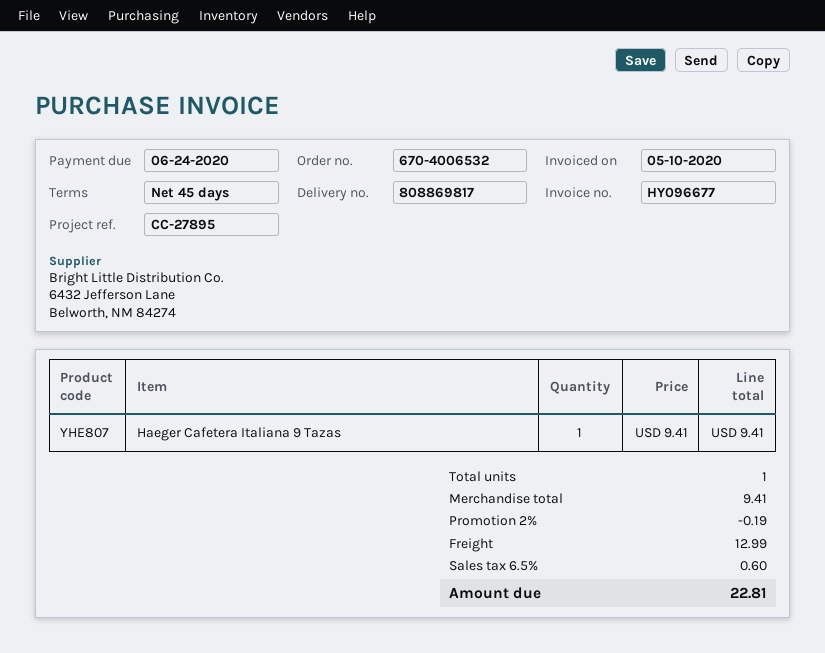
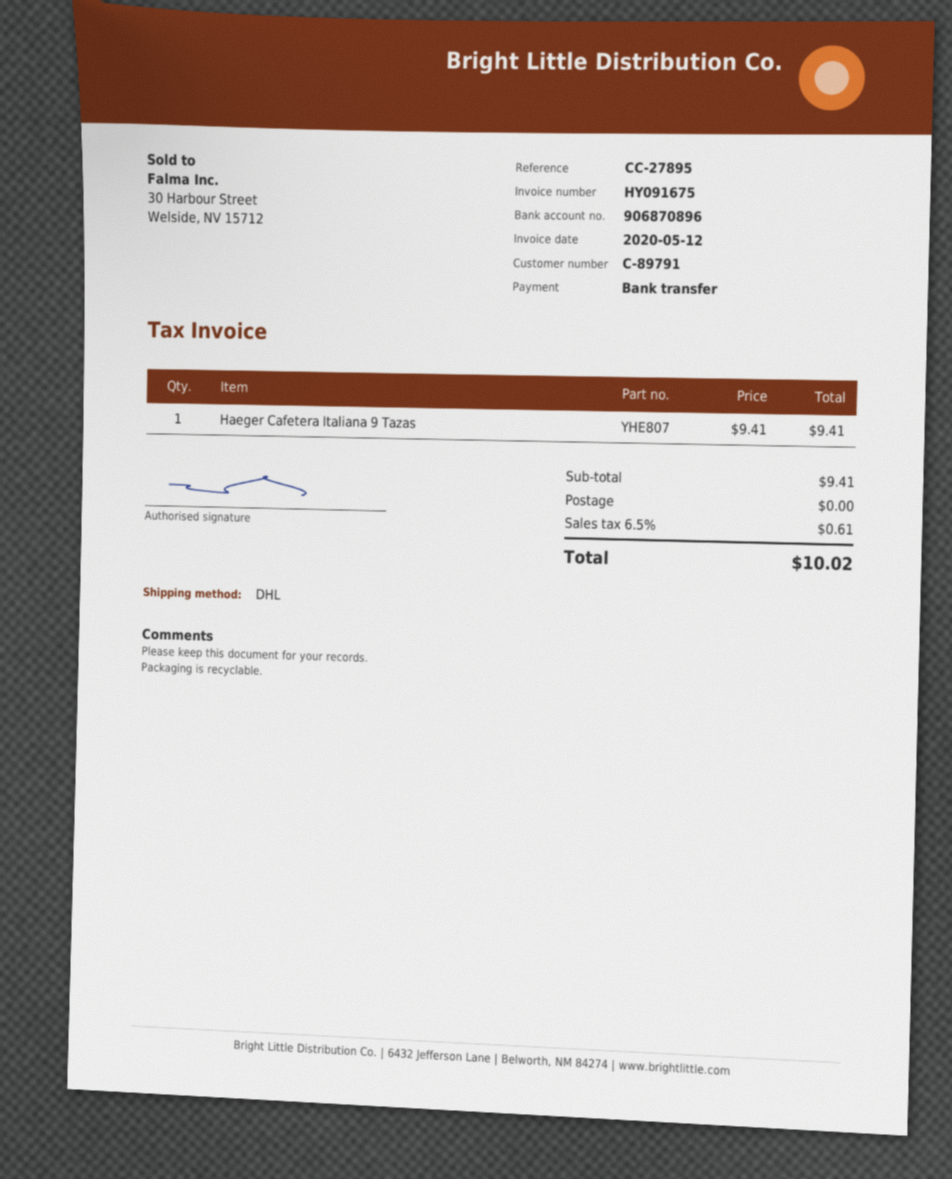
invoice number: HY096677 -> HY091675
invoice date: 2020-05-10 -> 2020-05-12
discount: 2% = 0.19 -> none
shipping: 12.99 -> 0.00
tax: 6.5% = 0.60 -> 6.5% = 0.61
total: 22.81 -> 10.02

